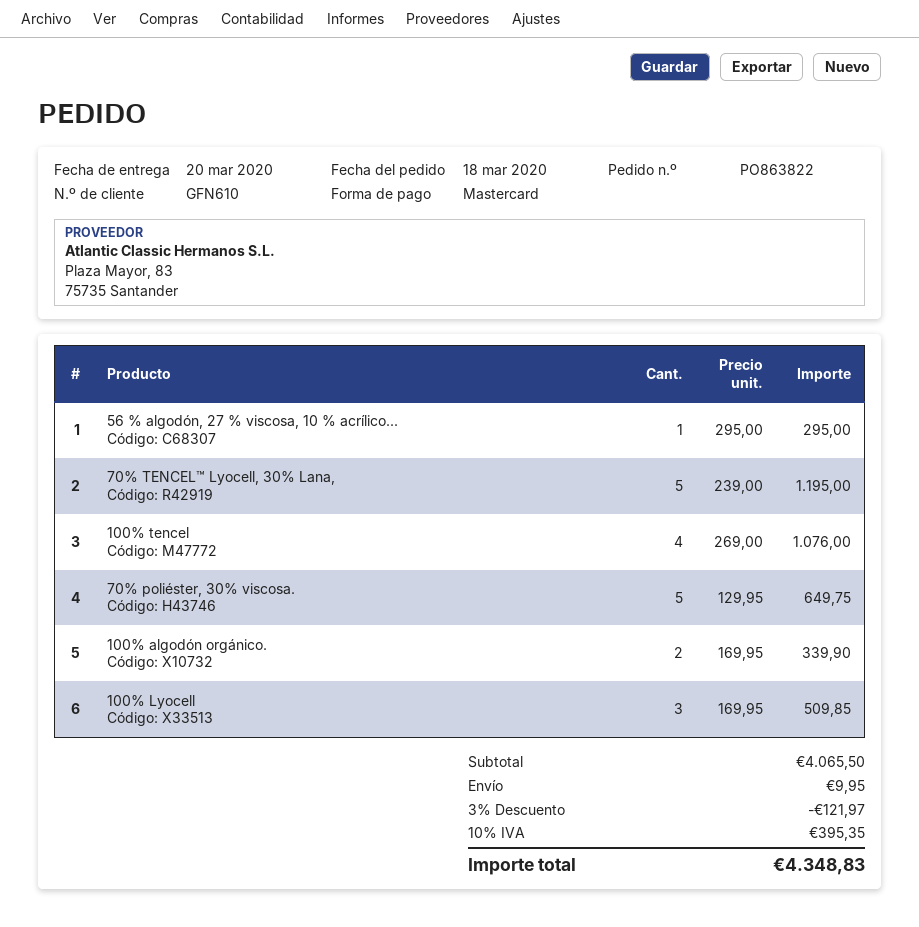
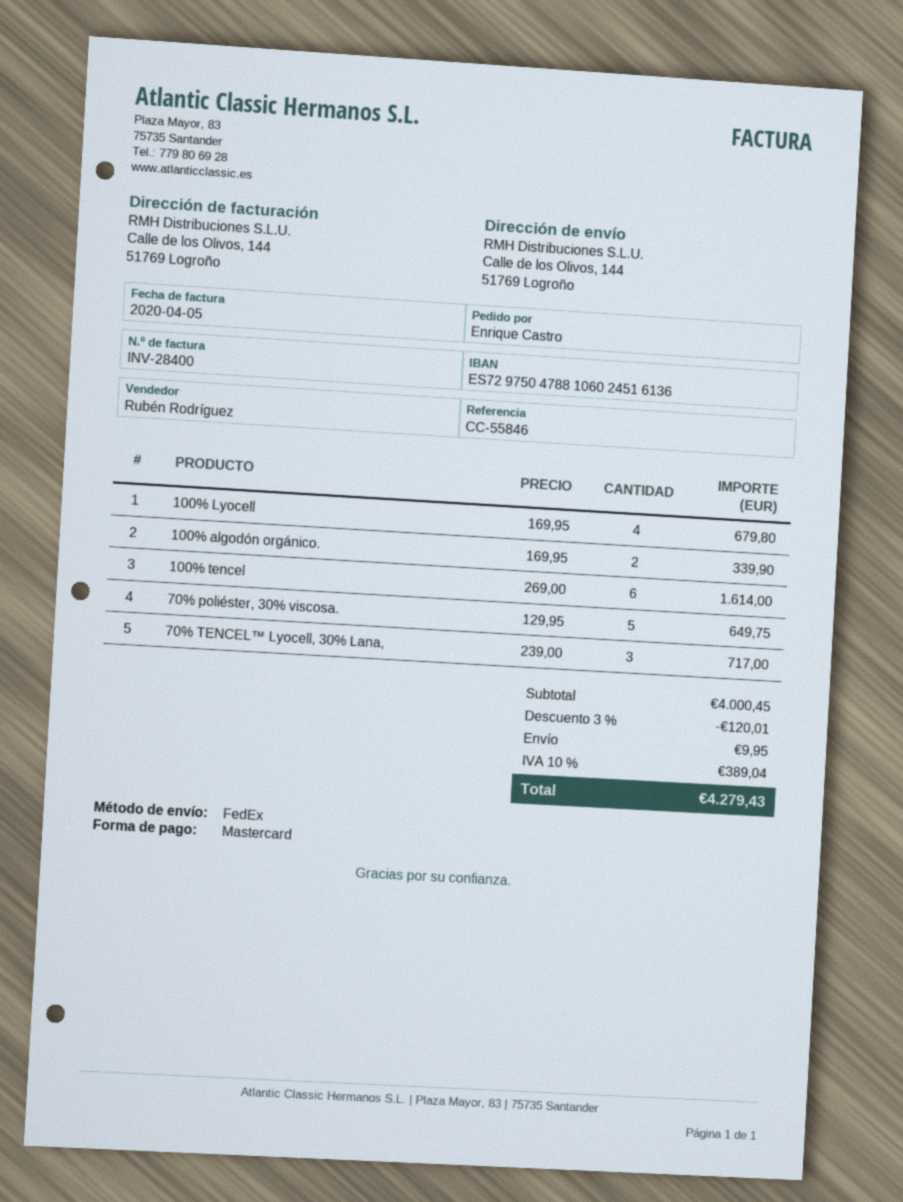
56 % algodón, 27 % viscosa, 10 % acrílico...: 1 x 295.00 = 295.00 -> none
70% TENCEL™ Lyocell, 30% Lana,: 5 x 239.00 = 1195.00 -> 3 x 239.00 = 717.00
100% tencel: 4 x 269.00 = 1076.00 -> 6 x 269.00 = 1614.00
100% Lyocell: 3 x 169.95 = 509.85 -> 4 x 169.95 = 679.80
subtotal: 4065.50 -> 4000.45
discount: 3% = 121.97 -> 3% = 120.01
tax: 10% = 395.35 -> 10% = 389.04
total: 4348.83 -> 4279.43

